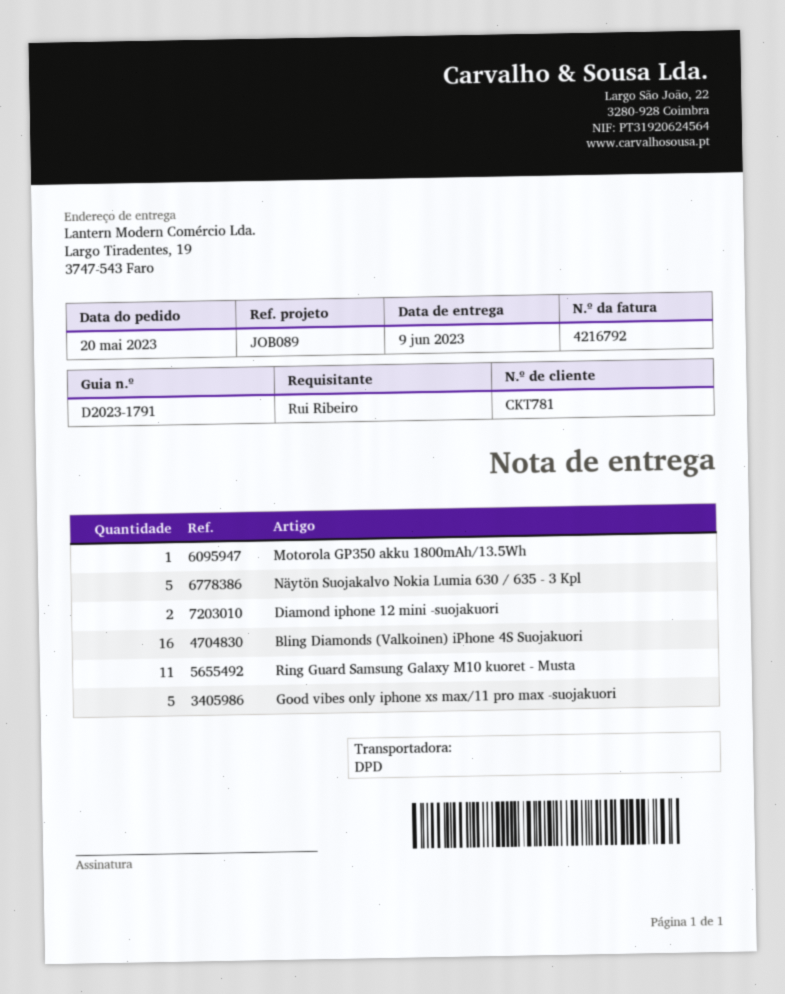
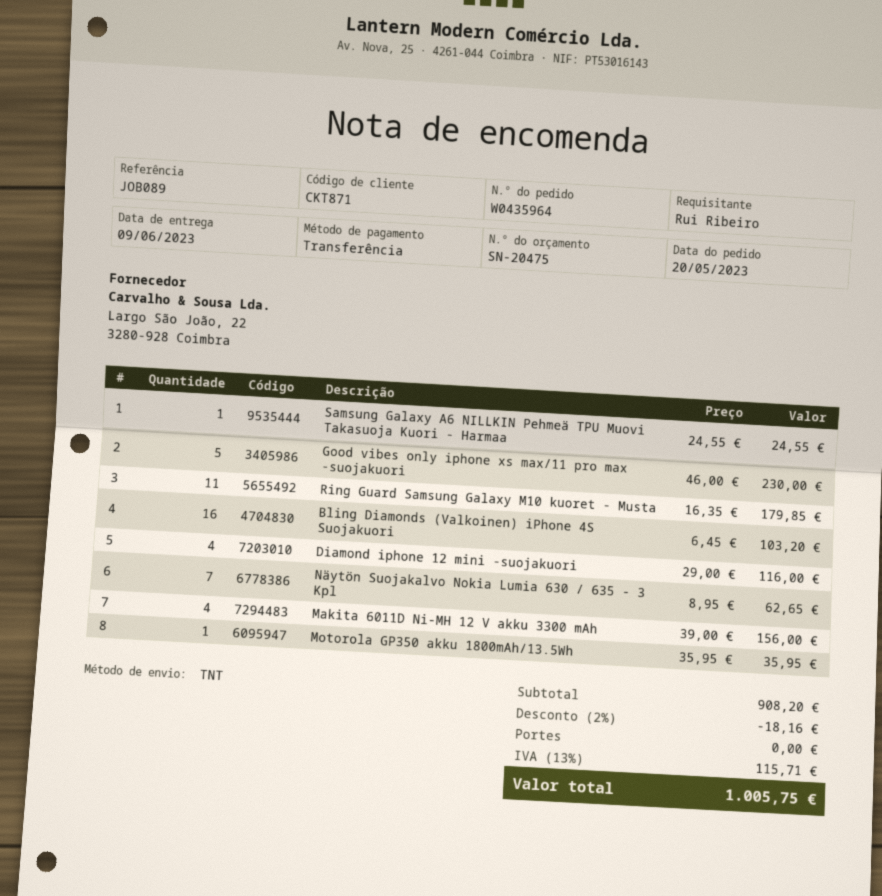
customer number: CKT781 -> CKT871
shipping method: DPD -> TNT
Näytön Suojakalvo Nokia Lumia 630 / 635 - 3 Kpl: 5 -> 7
Diamond iphone 12 mini -suojakuori: 2 -> 4
Samsung Galaxy A6 NILLKIN Pehmeä TPU Muovi Takasuoja Kuori - Harmaa: none -> 1
Makita 6011D Ni-MH 12 V akku 3300 mAh: none -> 4

